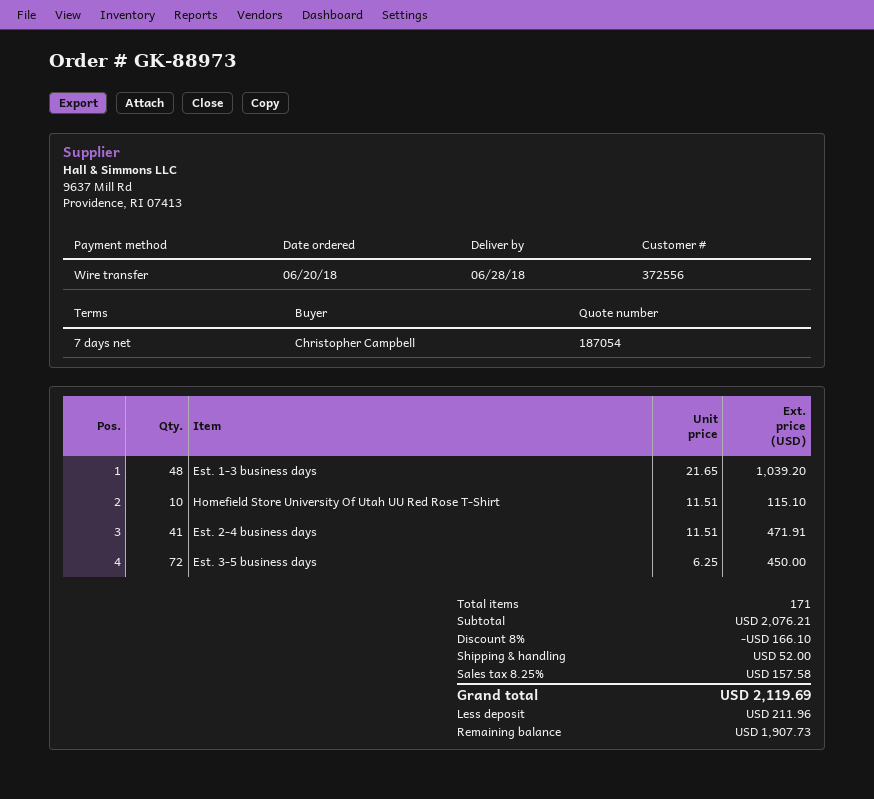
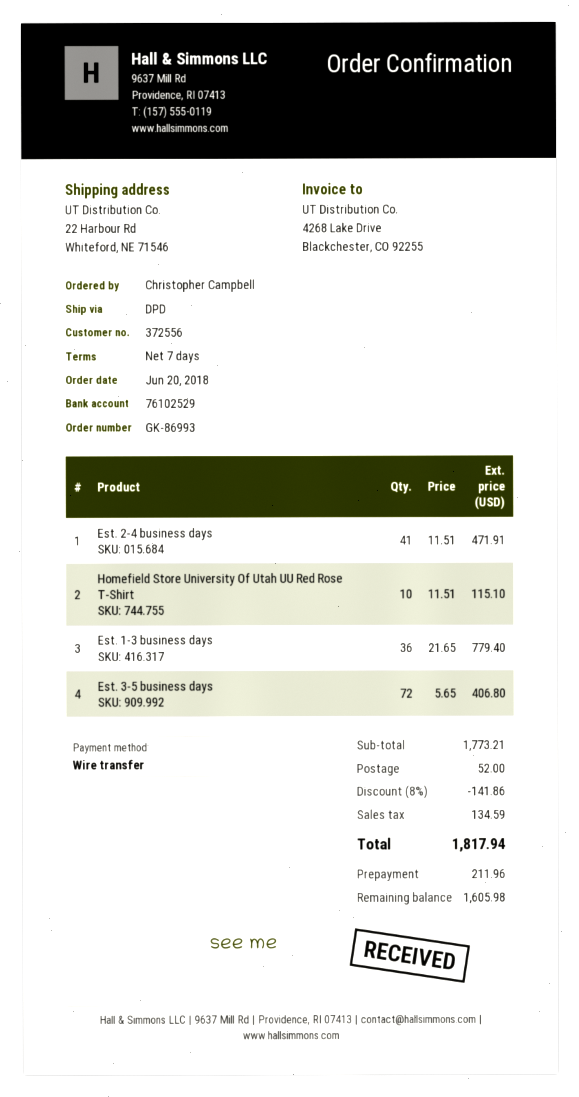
order number: GK-88973 -> GK-86993
Est. 1-3 business days: 48 x 21.65 = 1039.20 -> 36 x 21.65 = 779.40
Est. 3-5 business days: 72 x 6.25 = 450.00 -> 72 x 5.65 = 406.80
subtotal: 2076.21 -> 1773.21
discount: 8% = 166.10 -> 8% = 141.86
tax: 157.58 -> 134.59
total: 2119.69 -> 1817.94
balance: 1907.73 -> 1605.98

